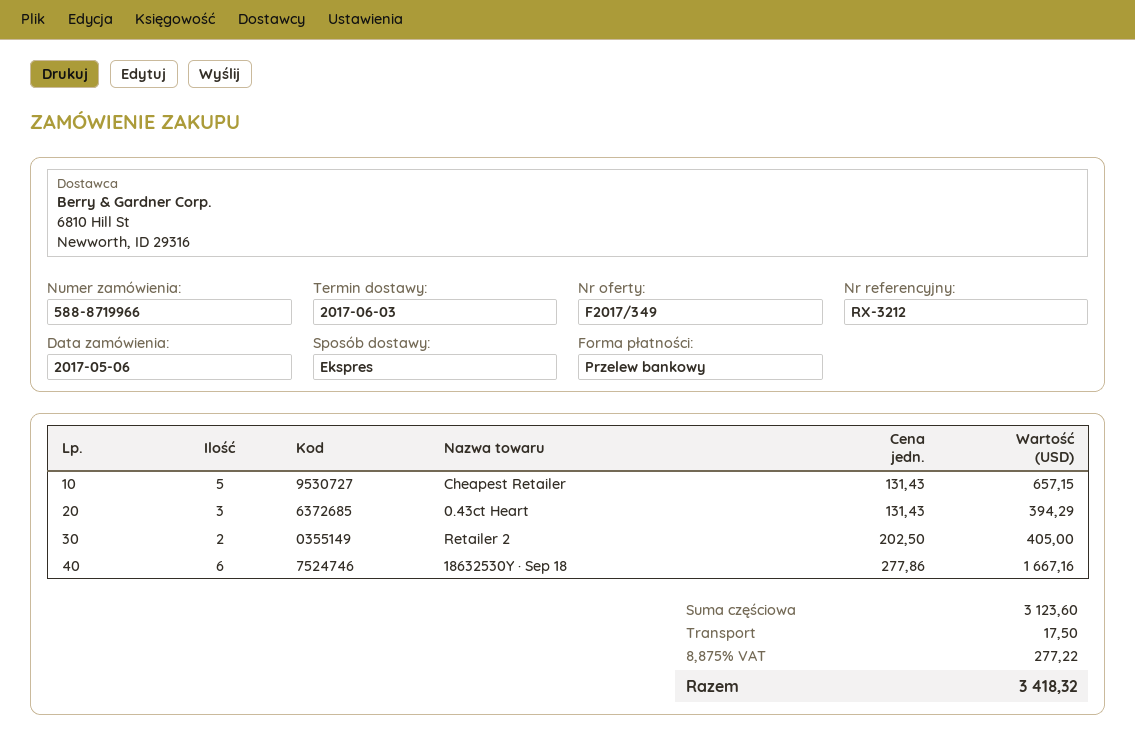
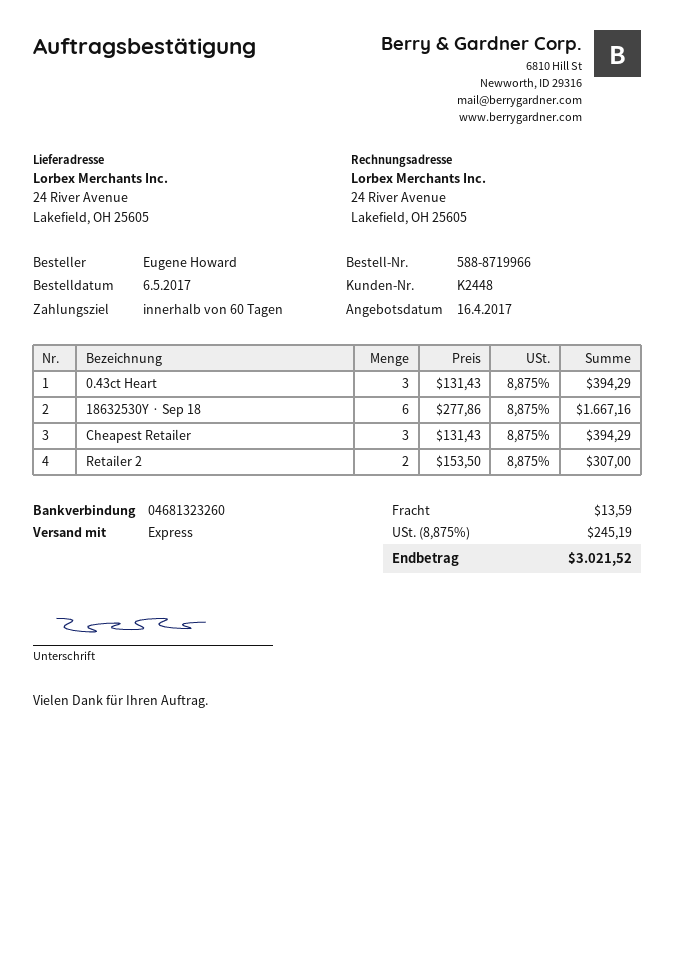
Cheapest Retailer: 5 x 131.43 = 657.15 -> 3 x 131.43 = 394.29
Retailer 2: 2 x 202.50 = 405.00 -> 2 x 153.50 = 307.00
shipping: 17.50 -> 13.59
tax: 8.875% = 277.22 -> 8.875% = 245.19
total: 3418.32 -> 3021.52

